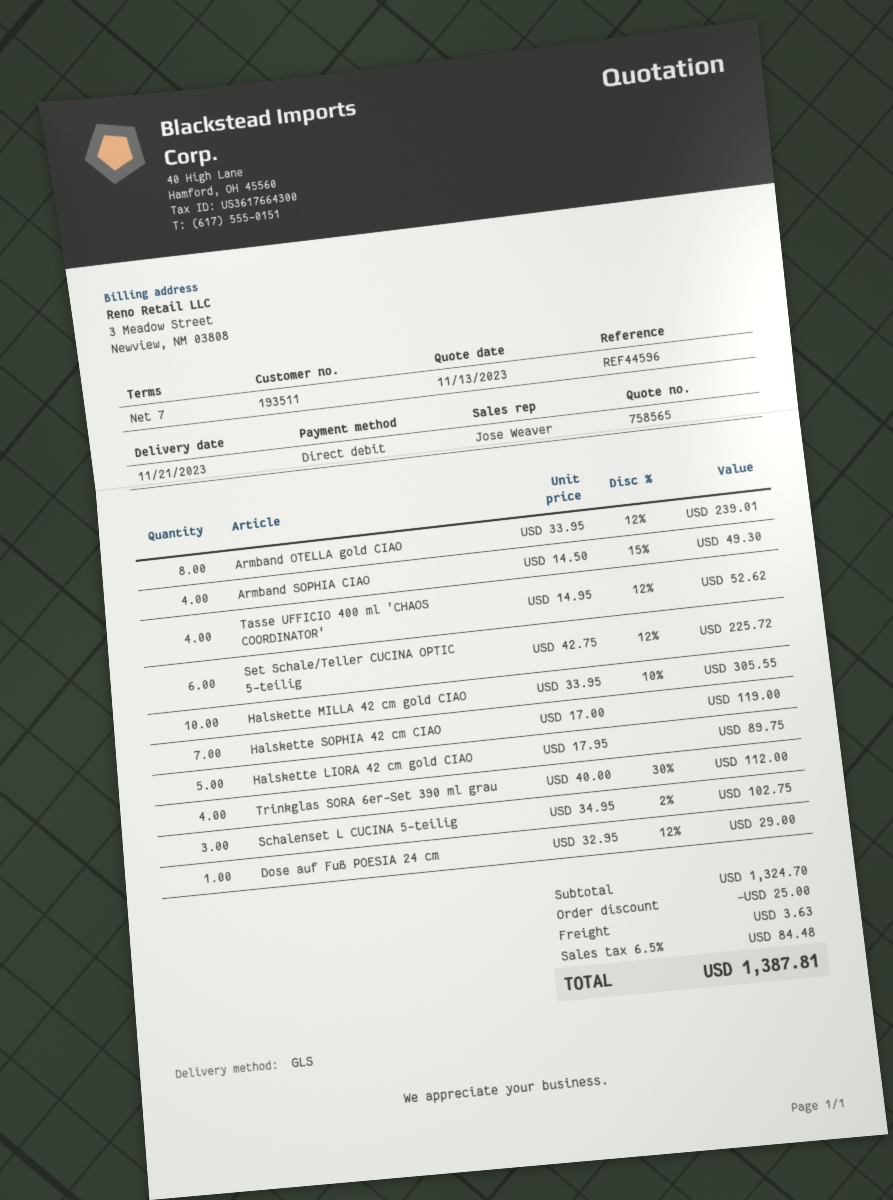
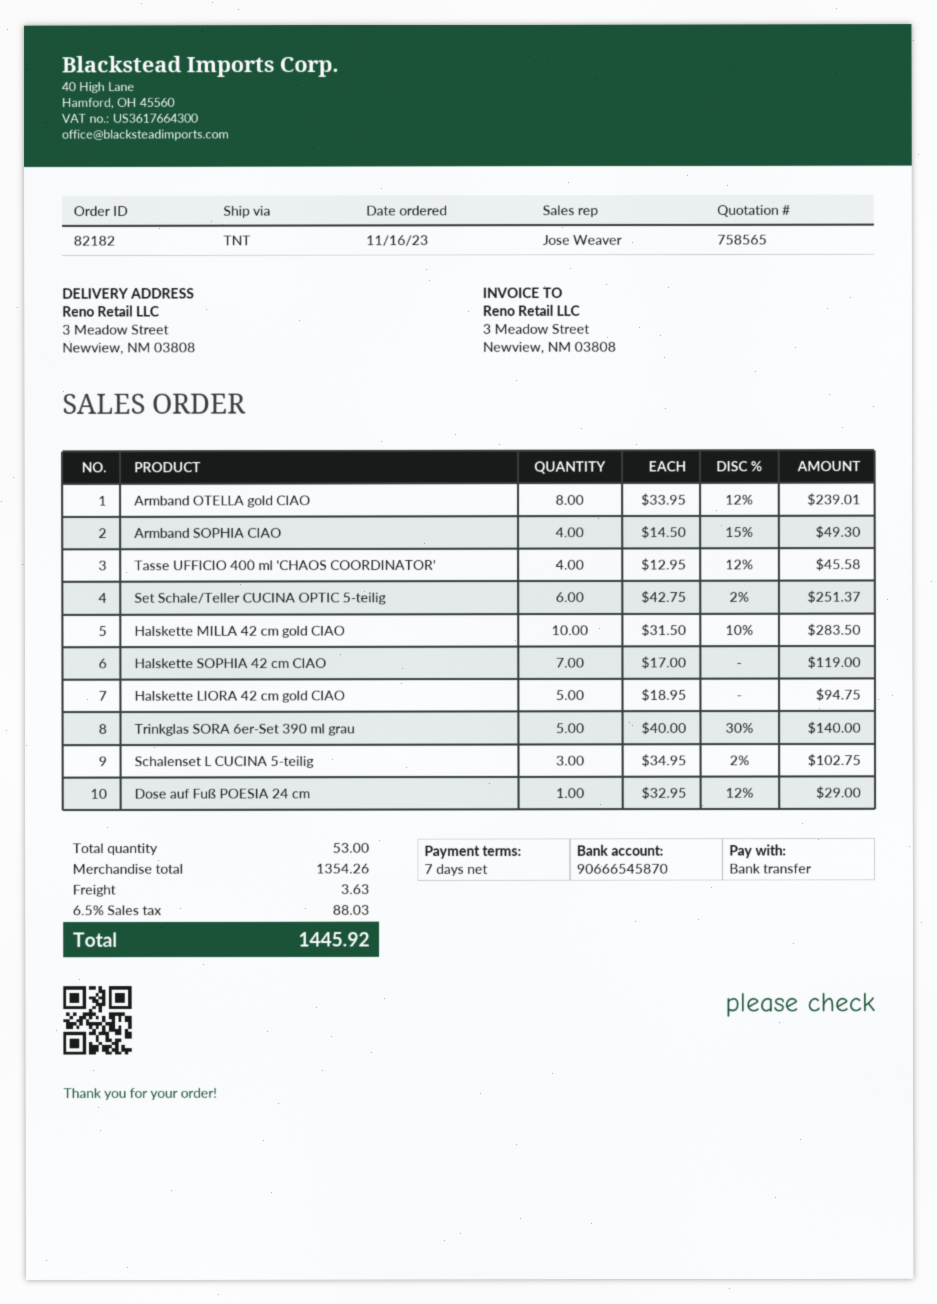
payment method: direct debit -> bank transfer
shipping method: GLS -> TNT
Tasse UFFICIO 400 ml 'CHAOS COORDINATOR': 4 x 14.95 - 12% = 52.62 -> 4 x 12.95 - 12% = 45.58
Set Schale/Teller CUCINA OPTIC 5-teilig: 6 x 42.75 - 12% = 225.72 -> 6 x 42.75 - 2% = 251.37
Halskette MILLA 42 cm gold CIAO: 10 x 33.95 - 10% = 305.55 -> 10 x 31.50 - 10% = 283.50
Halskette LIORA 42 cm gold CIAO: 5 x 17.95 = 89.75 -> 5 x 18.95 = 94.75
Trinkglas SORA 6er-Set 390 ml grau: 4 x 40.00 - 30% = 112.00 -> 5 x 40.00 - 30% = 140.00
subtotal: 1324.70 -> 1354.26
discount: 25.00 -> none
tax: 6.5% = 84.48 -> 6.5% = 88.03
total: 1387.81 -> 1445.92

